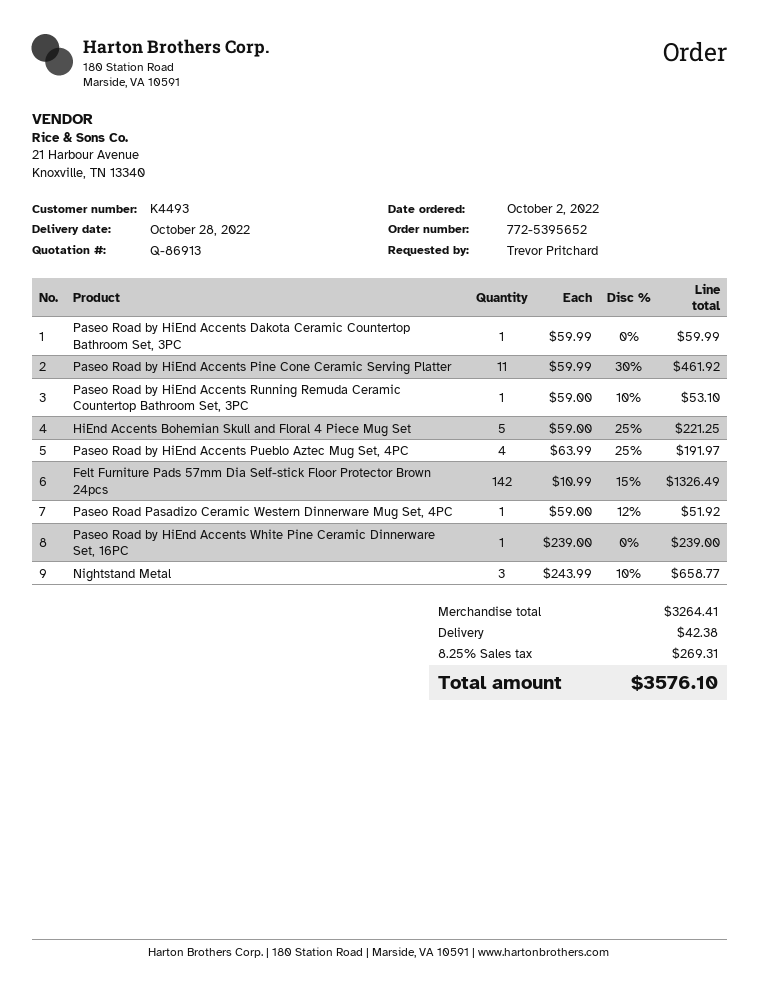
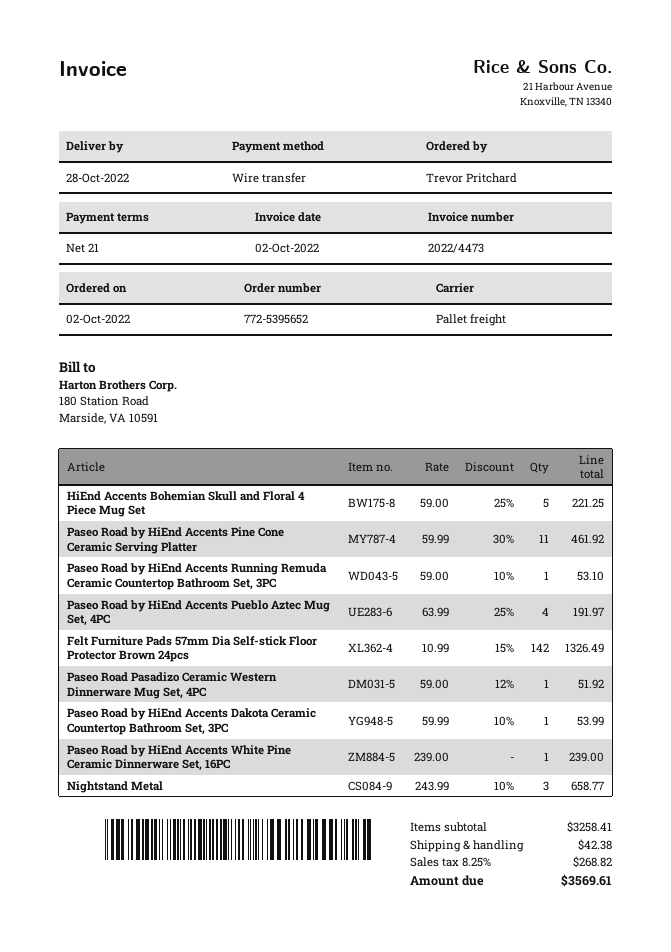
Paseo Road by HiEnd Accents Dakota Ceramic Countertop Bathroom Set, 3PC: 1 x 59.99 = 59.99 -> 1 x 59.99 - 10% = 53.99
subtotal: 3264.41 -> 3258.41
tax: 8.25% = 269.31 -> 8.25% = 268.82
total: 3576.10 -> 3569.61

